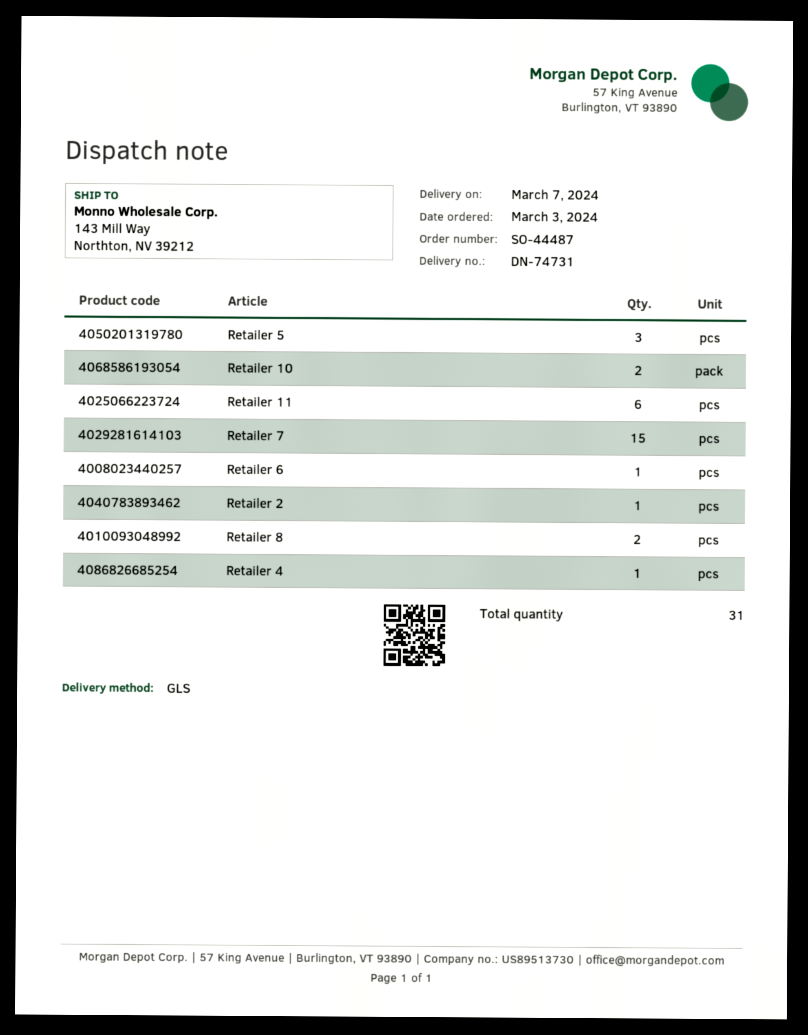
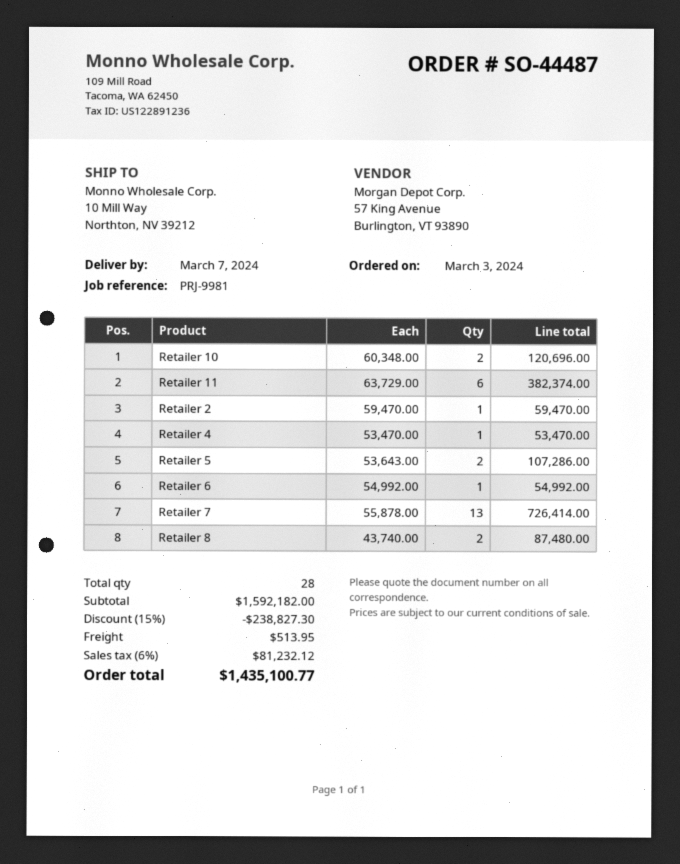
ship to: 143 Mill Way, Northton, NV 39212 -> 10 Mill Way, Northton, NV 39212
Retailer 5: 3 -> 2
Retailer 7: 15 -> 13
total quantity: 31 -> 28

